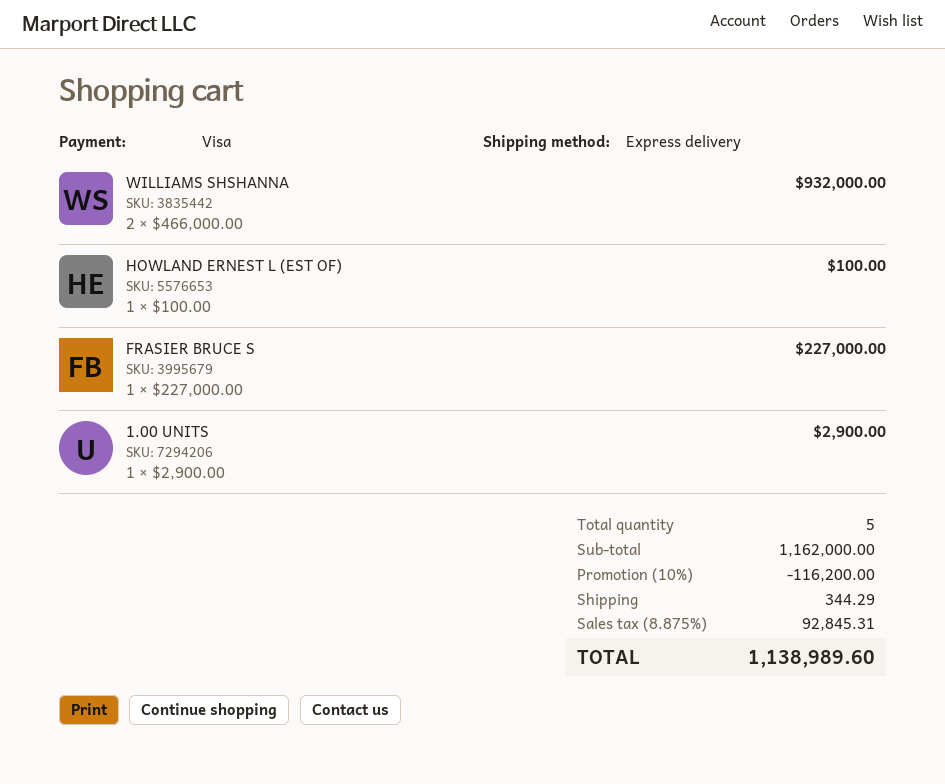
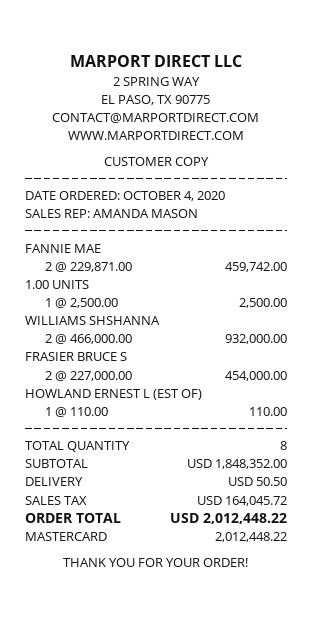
payment method: Visa -> Mastercard
HOWLAND ERNEST L (EST OF): 1 x 100.00 = 100.00 -> 1 x 110.00 = 110.00
FRASIER BRUCE S: 1 x 227000.00 = 227000.00 -> 2 x 227000.00 = 454000.00
1.00 UNITS: 1 x 2900.00 = 2900.00 -> 1 x 2500.00 = 2500.00
FANNIE MAE: none -> 2 x 229871.00 = 459742.00
total quantity: 5 -> 8
subtotal: 1162000.00 -> 1848352.00
discount: 10% = 116200.00 -> none
shipping: 344.29 -> 50.50
tax: 92845.31 -> 164045.72
total: 1138989.60 -> 2012448.22

